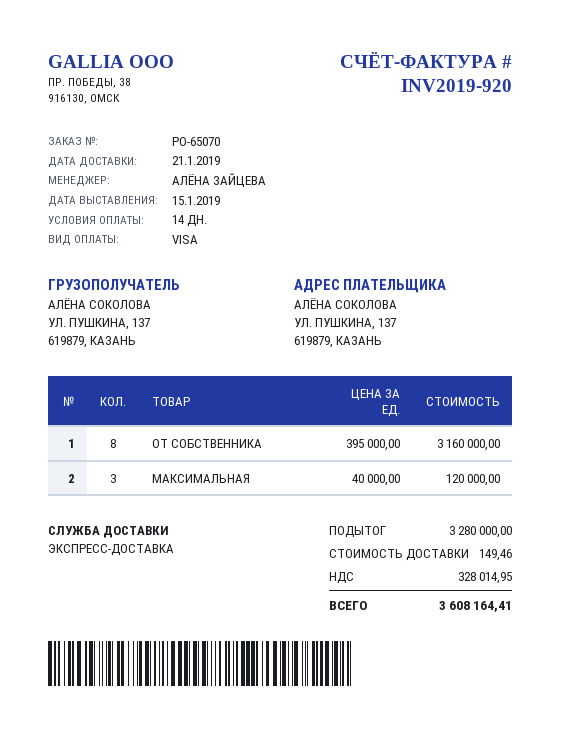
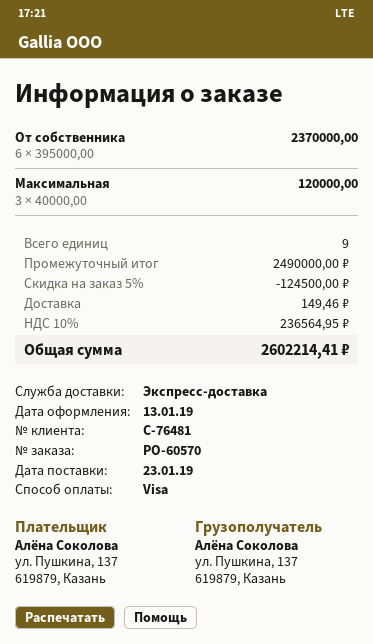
order number: PO-65070 -> PO-60570
delivery date: 2019-01-21 -> 2019-01-23
ОТ СОБСТВЕННИКА: 8 x 395000.00 = 3160000.00 -> 6 x 395000.00 = 2370000.00
subtotal: 3280000.00 -> 2490000.00
discount: none -> 5% = 124500.00
tax: 328014.95 -> 236564.95
total: 3608164.41 -> 2602214.41

